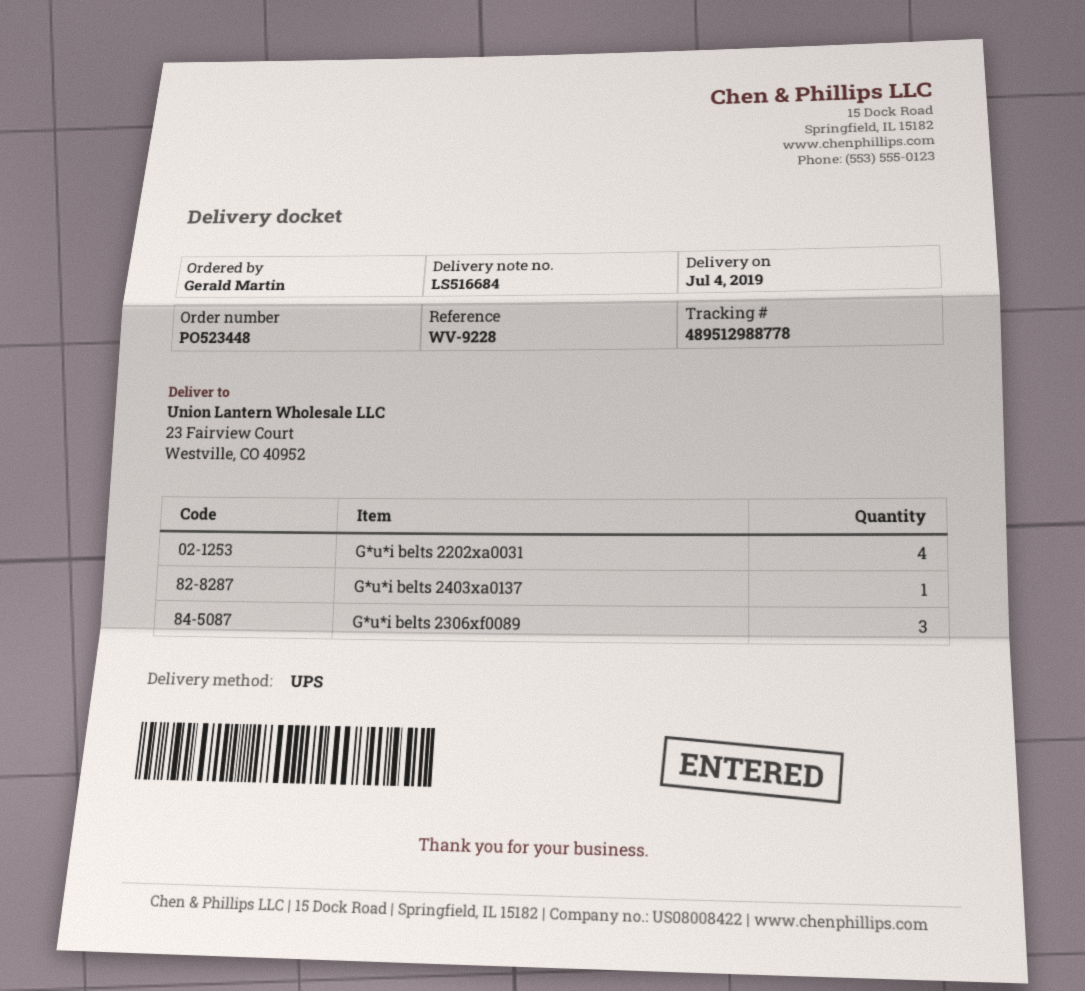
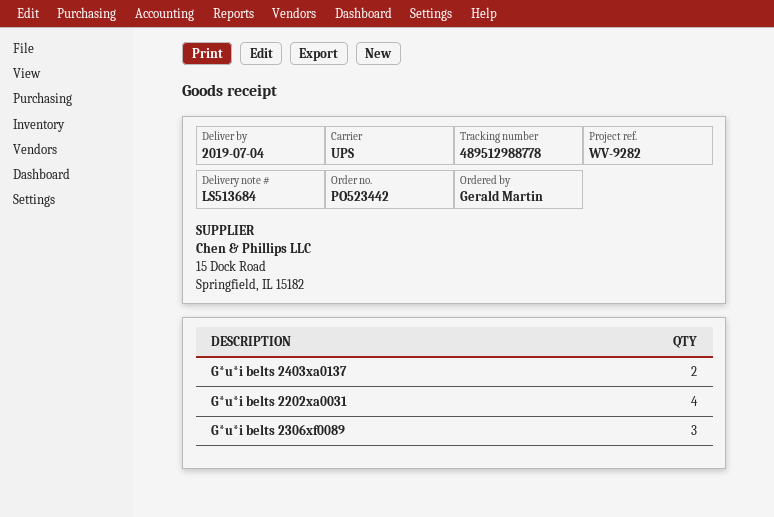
order number: PO523448 -> PO523442
delivery note number: LS516684 -> LS513684
reference: WV-9228 -> WV-9282
G*u*i belts 2403xa0137: 1 -> 2

